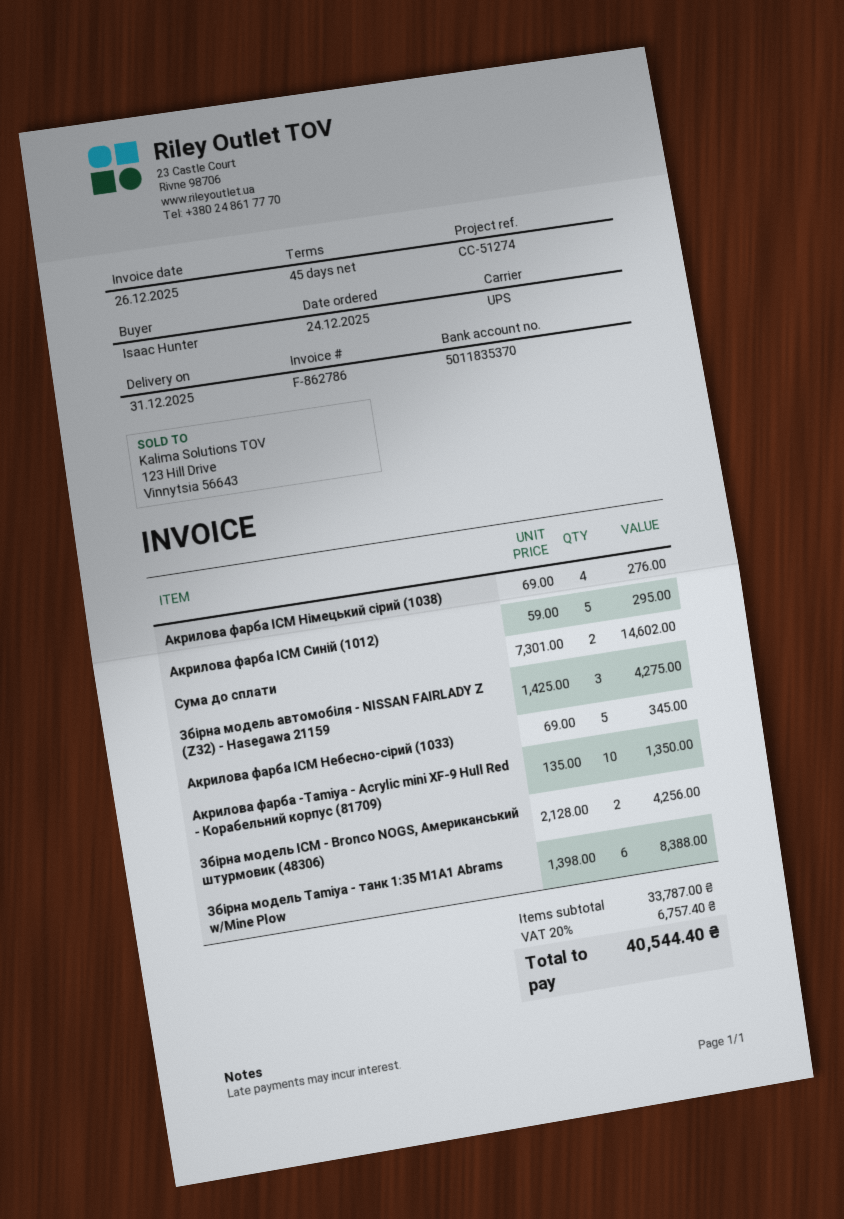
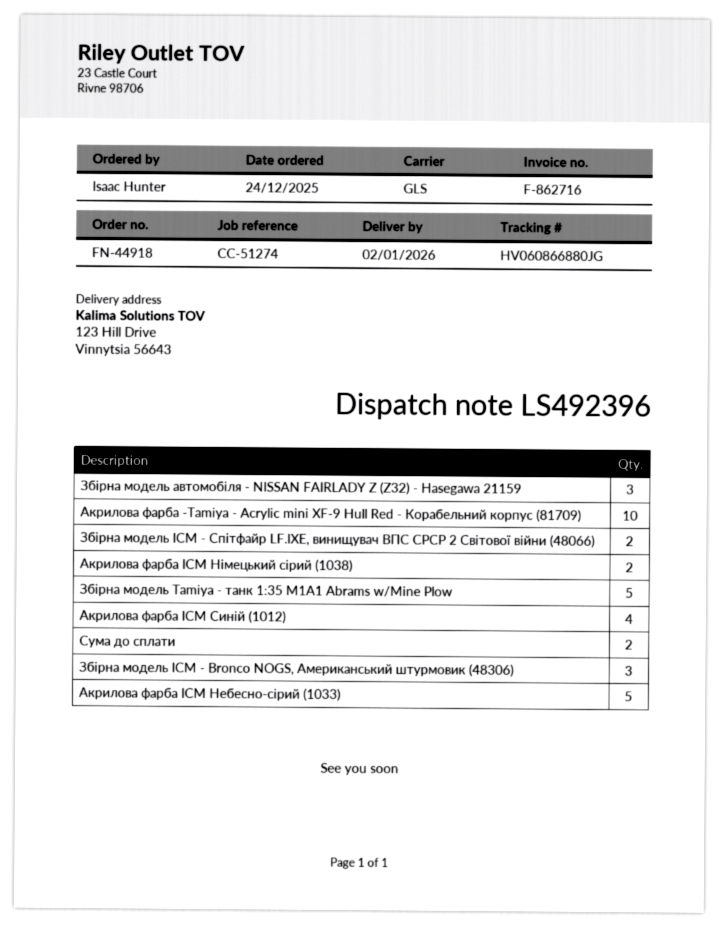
delivery date: 2025-12-31 -> 2026-01-02
invoice number: F-862786 -> F-862716
shipping method: UPS -> GLS
Акрилова фарба ICM Німецький сірий (1038): 4 -> 2
Акрилова фарба ICM Синій (1012): 5 -> 4
Збірна модель ICM - Bronco NOGS, Американський штурмовик (48306): 2 -> 3
Збірна модель Tamiya - танк 1:35 M1A1 Abrams w/Mine Plow: 6 -> 5
Збірна модель ICM - Спітфайр LF.IXЕ, винищувач ВПС СРСР 2 Світової війни (48066): none -> 2

